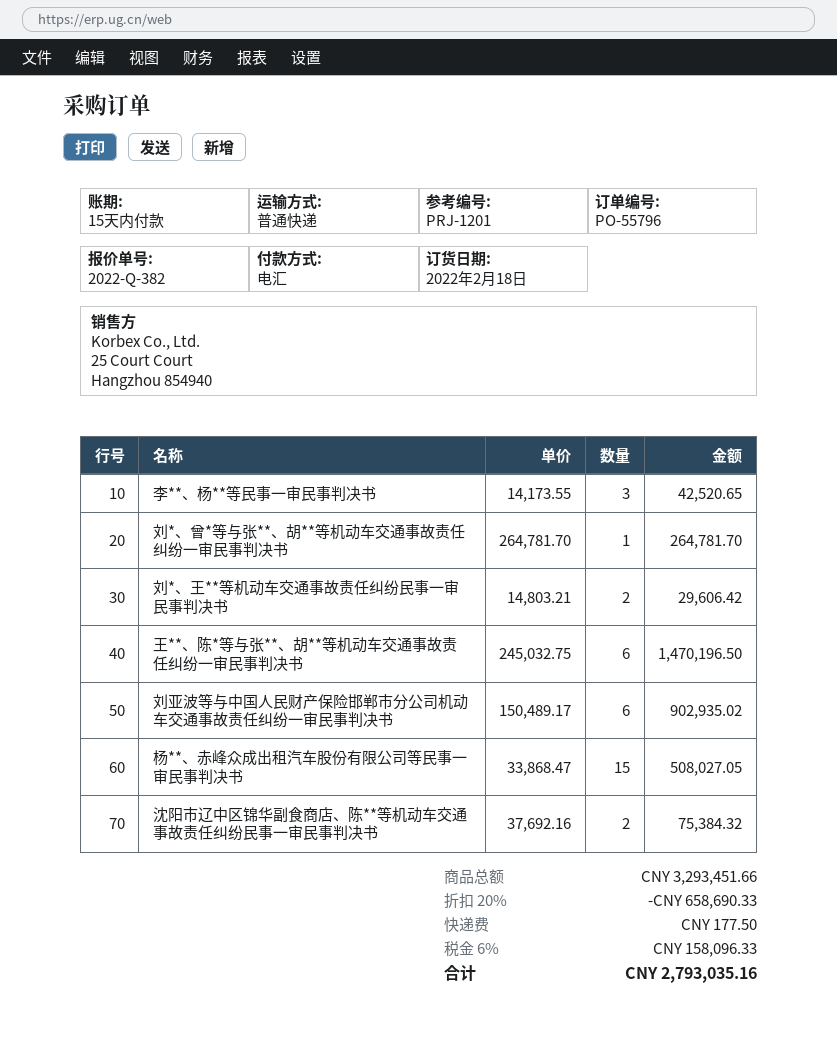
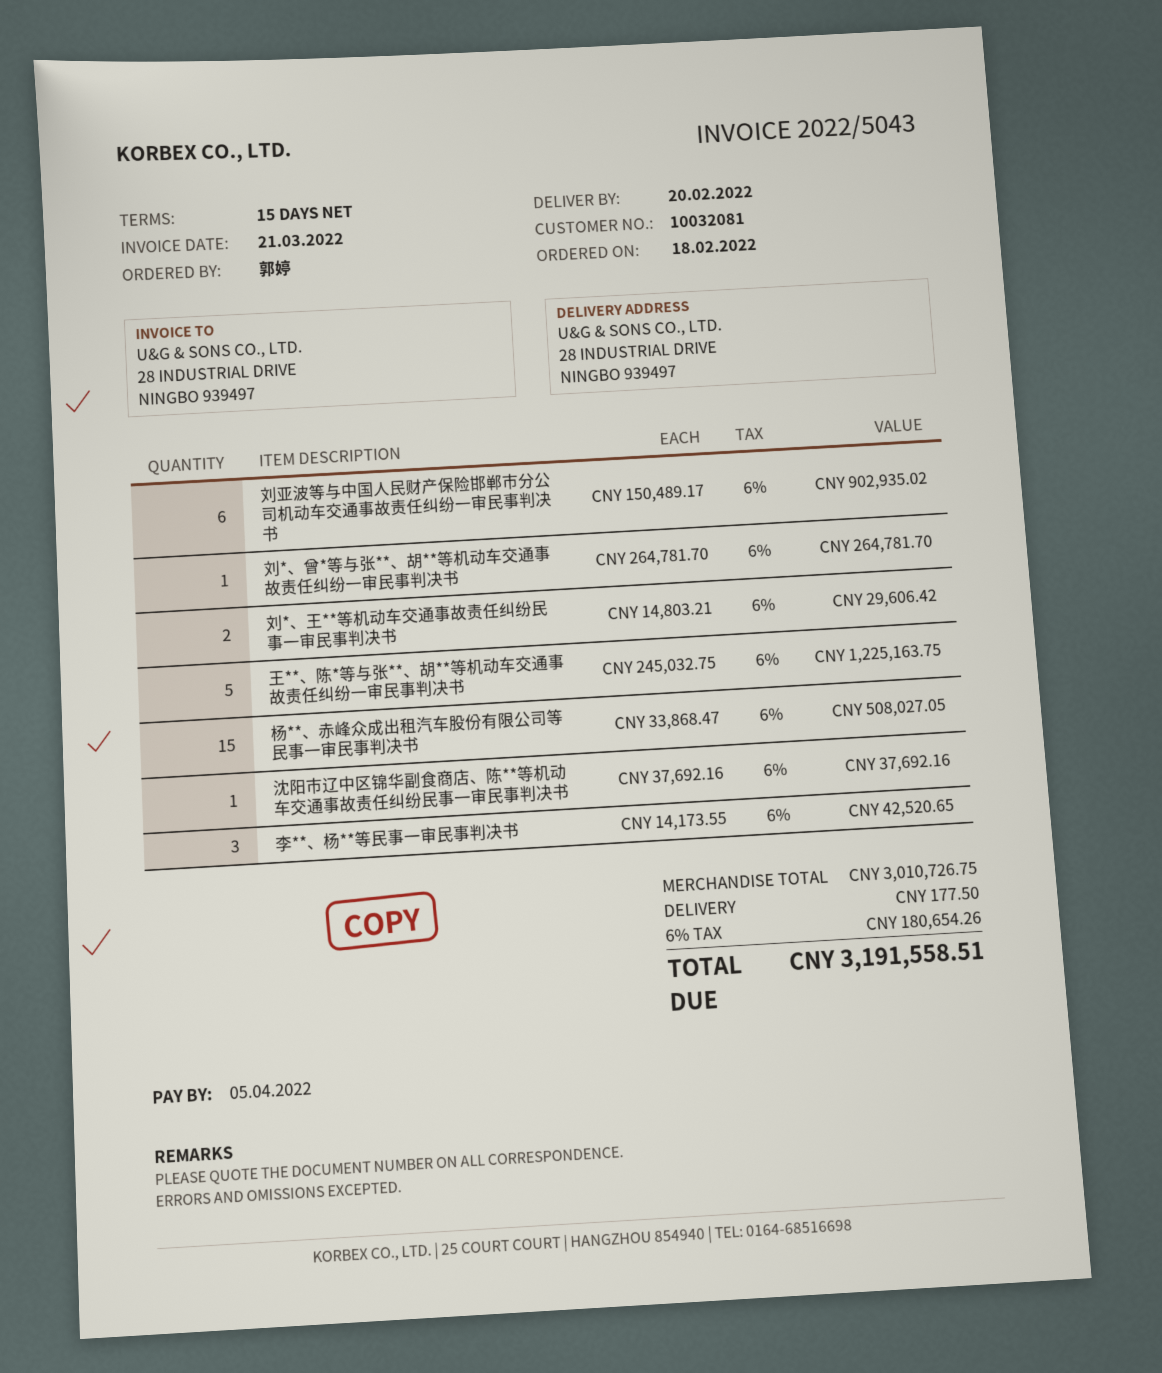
王**、陈*等与张**、胡**等机动车交通事故责任纠纷一审民事判决书: 6 x 245032.75 = 1470196.50 -> 5 x 245032.75 = 1225163.75
沈阳市辽中区锦华副食商店、陈**等机动车交通事故责任纠纷民事一审民事判决书: 2 x 37692.16 = 75384.32 -> 1 x 37692.16 = 37692.16
subtotal: 3293451.66 -> 3010726.75
discount: 20% = 658690.33 -> none
tax: 6% = 158096.33 -> 6% = 180654.26
total: 2793035.16 -> 3191558.51

